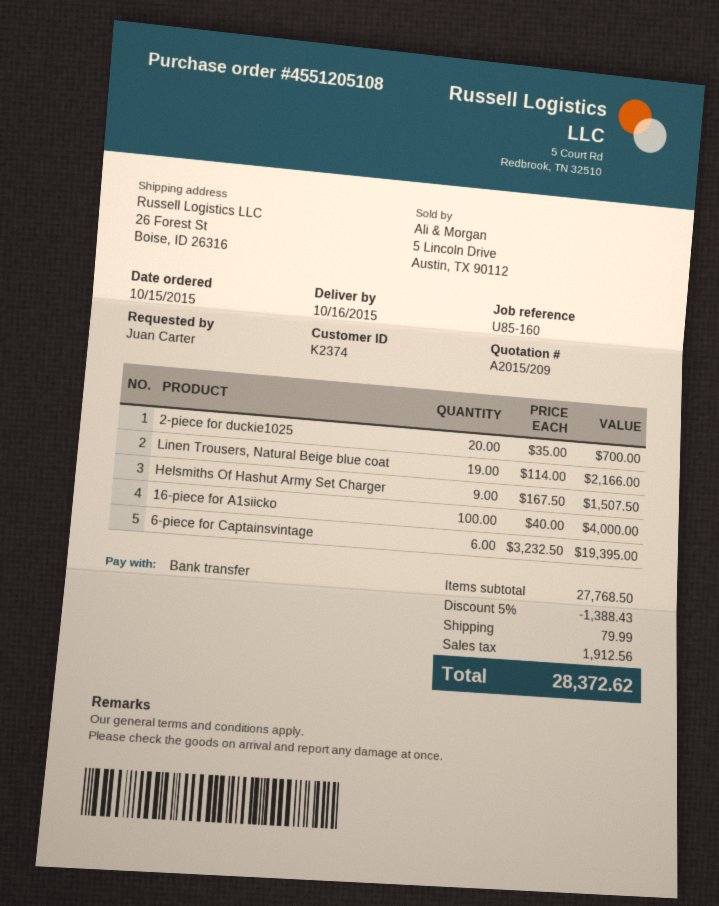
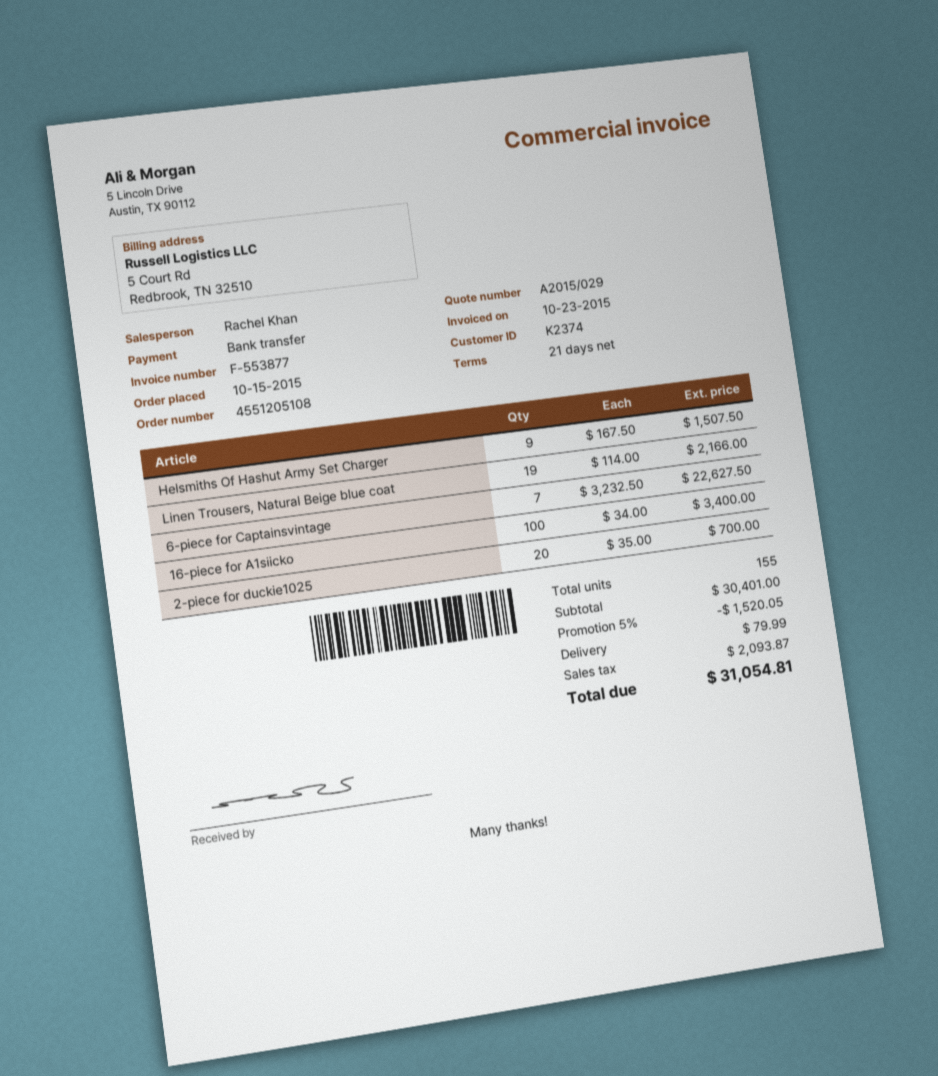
quote number: A2015/209 -> A2015/029
16-piece for A1siicko: 100 x 40.00 = 4000.00 -> 100 x 34.00 = 3400.00
6-piece for Captainsvintage: 6 x 3232.50 = 19395.00 -> 7 x 3232.50 = 22627.50
subtotal: 27768.50 -> 30401.00
discount: 5% = 1388.43 -> 5% = 1520.05
tax: 1912.56 -> 2093.87
total: 28372.62 -> 31054.81

